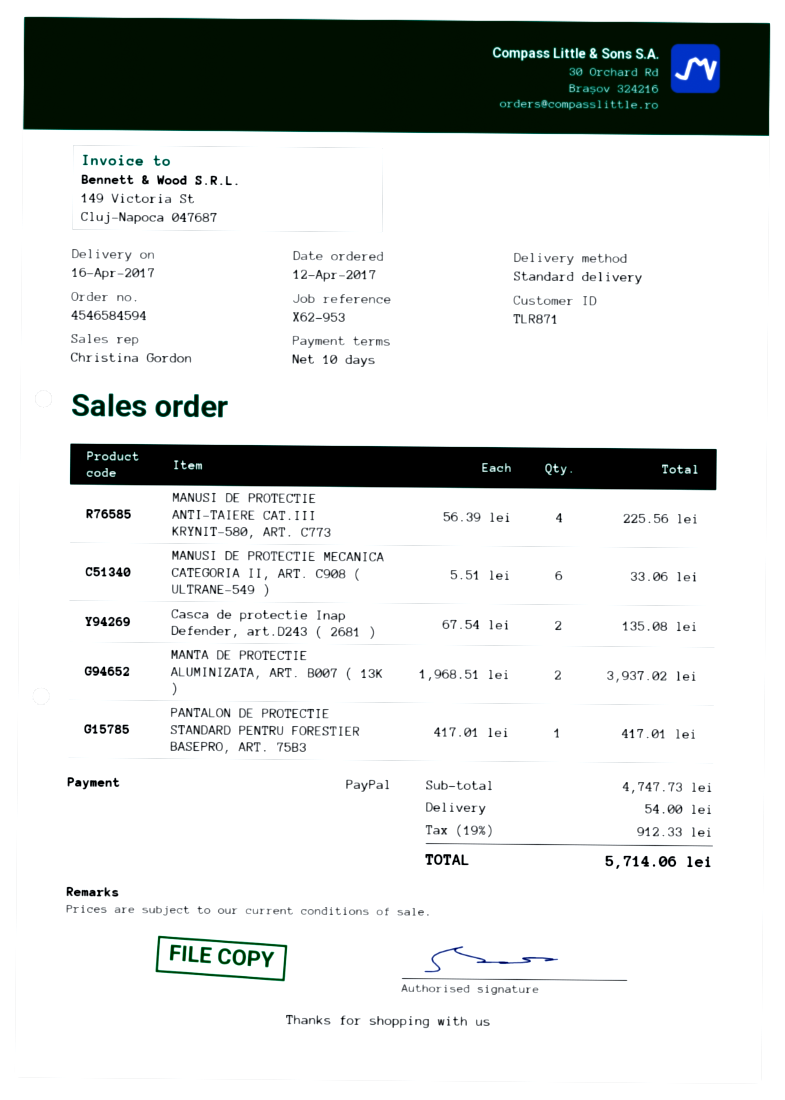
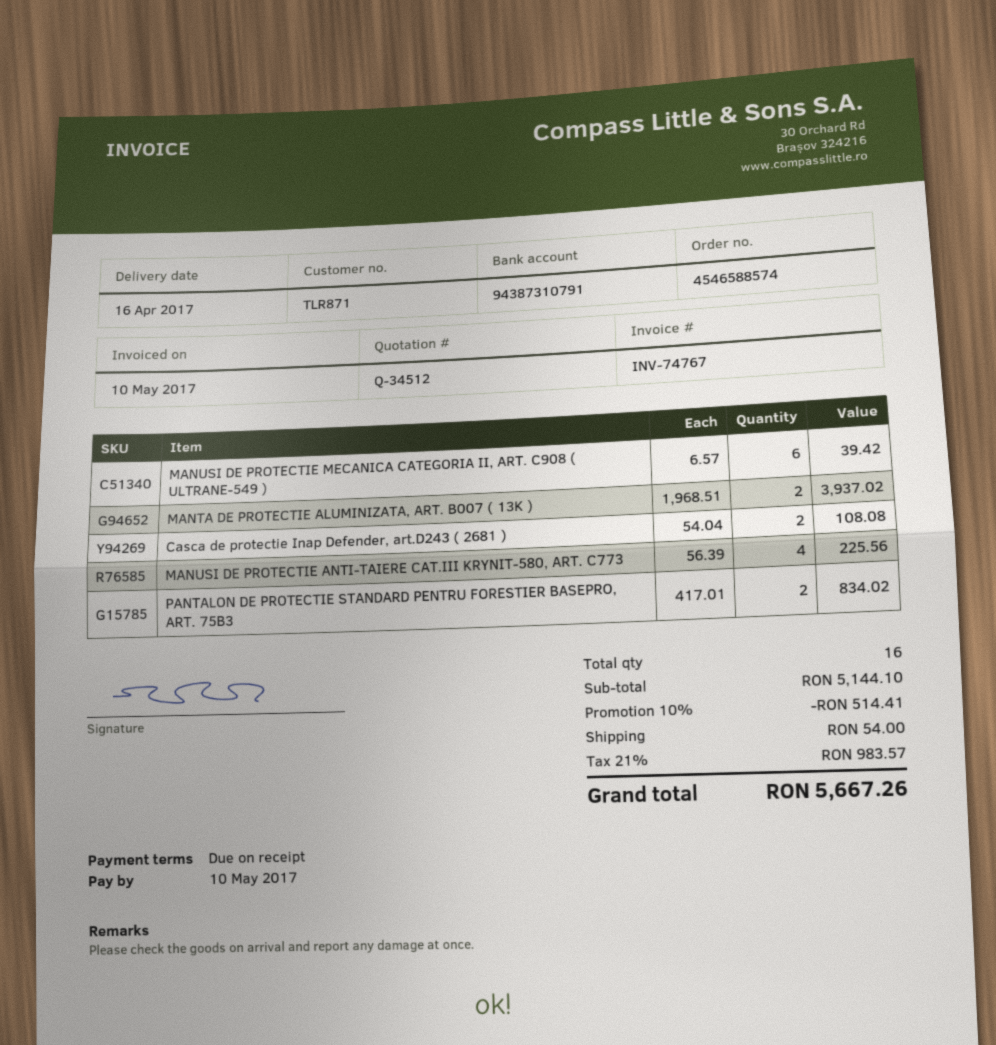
order number: 4546584594 -> 4546588574
payment terms: 10 days -> on receipt
MANUSI DE PROTECTIE MECANICA CATEGORIA II, ART. C908 ( ULTRANE-549 ): 6 x 5.51 = 33.06 -> 6 x 6.57 = 39.42
Casca de protectie Inap Defender, art.D243 ( 2681 ): 2 x 67.54 = 135.08 -> 2 x 54.04 = 108.08
PANTALON DE PROTECTIE STANDARD PENTRU FORESTIER BASEPRO, ART. 75B3: 1 x 417.01 = 417.01 -> 2 x 417.01 = 834.02
subtotal: 4747.73 -> 5144.10
discount: none -> 10% = 514.41
tax: 19% = 912.33 -> 21% = 983.57
total: 5714.06 -> 5667.26

